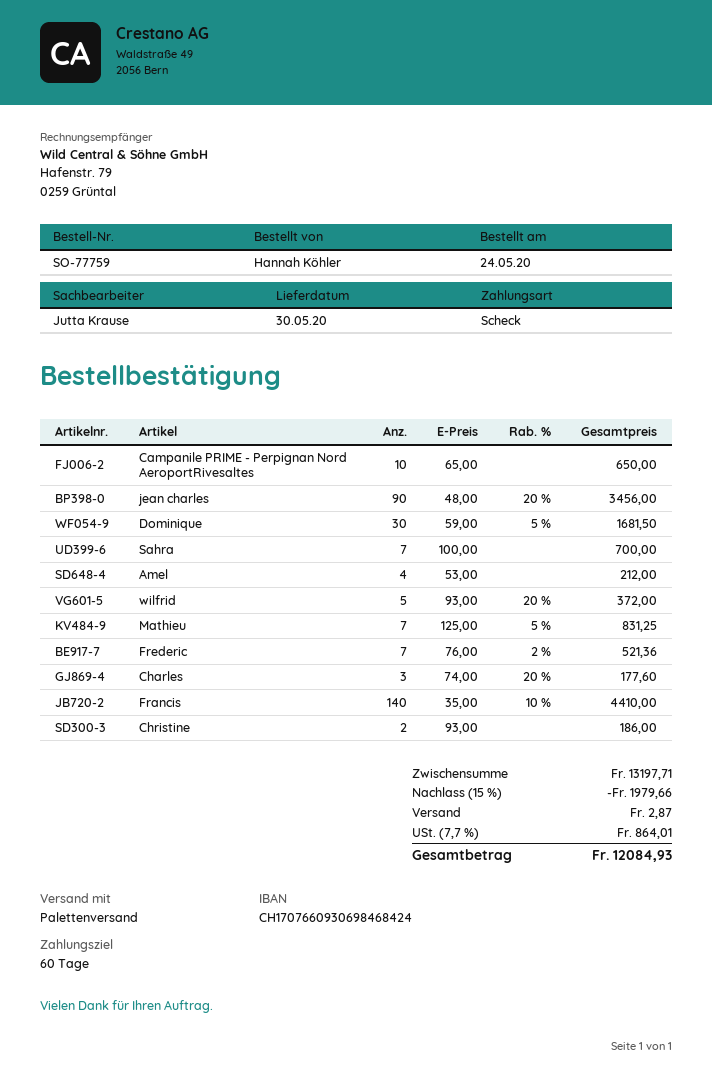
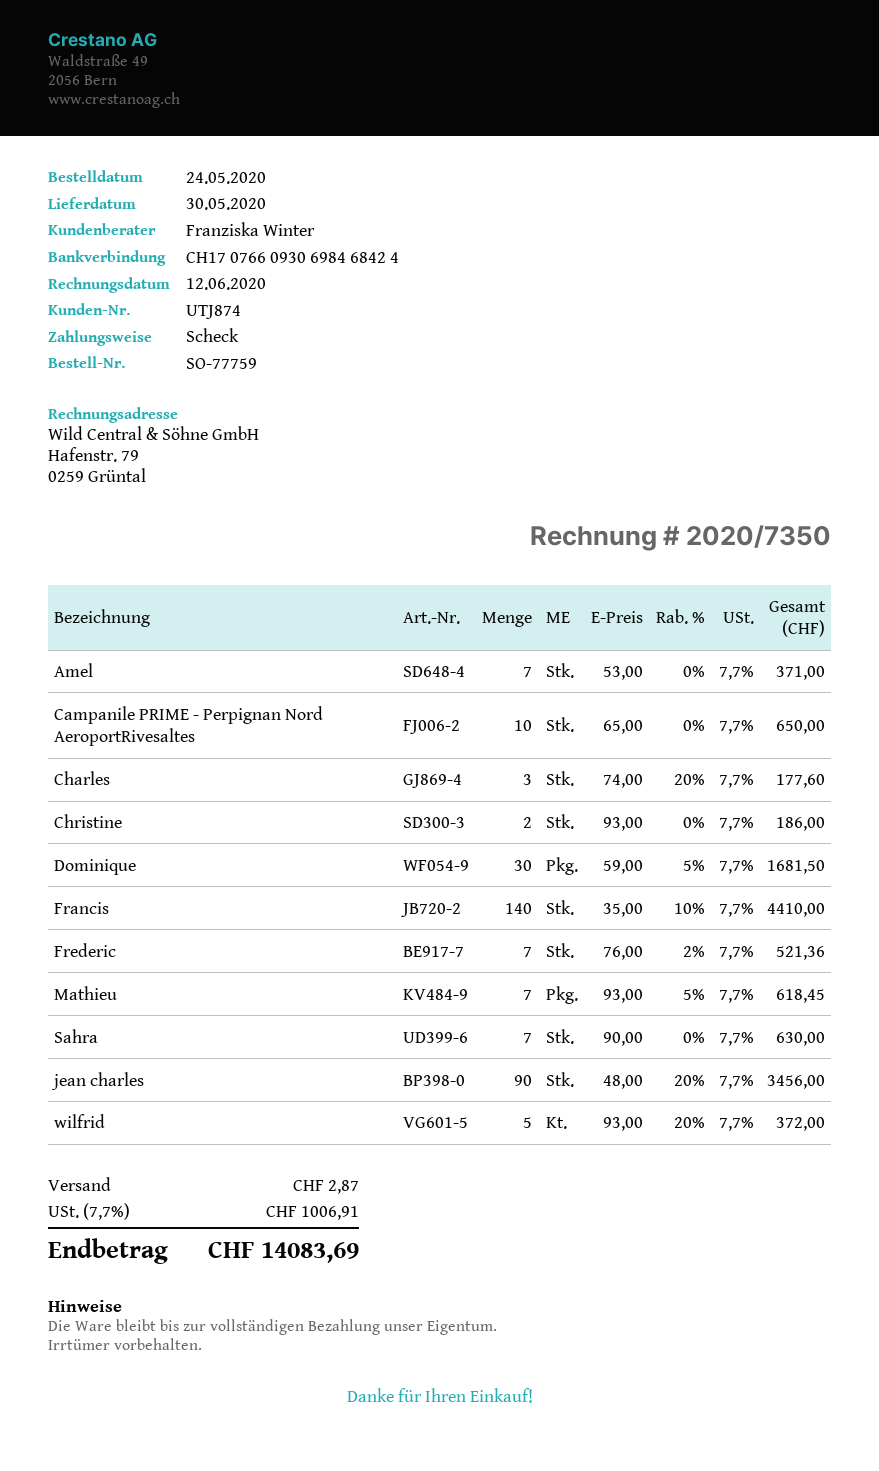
sales rep: Jutta Krause -> Franziska Winter
Sahra: 7 x 100.00 = 700.00 -> 7 x 90.00 = 630.00
Amel: 4 x 53.00 = 212.00 -> 7 x 53.00 = 371.00
Mathieu: 7 x 125.00 - 5% = 831.25 -> 7 x 93.00 - 5% = 618.45
discount: 15% = 1979.66 -> none
tax: 7.7% = 864.01 -> 7.7% = 1006.91
total: 12084.93 -> 14083.69

